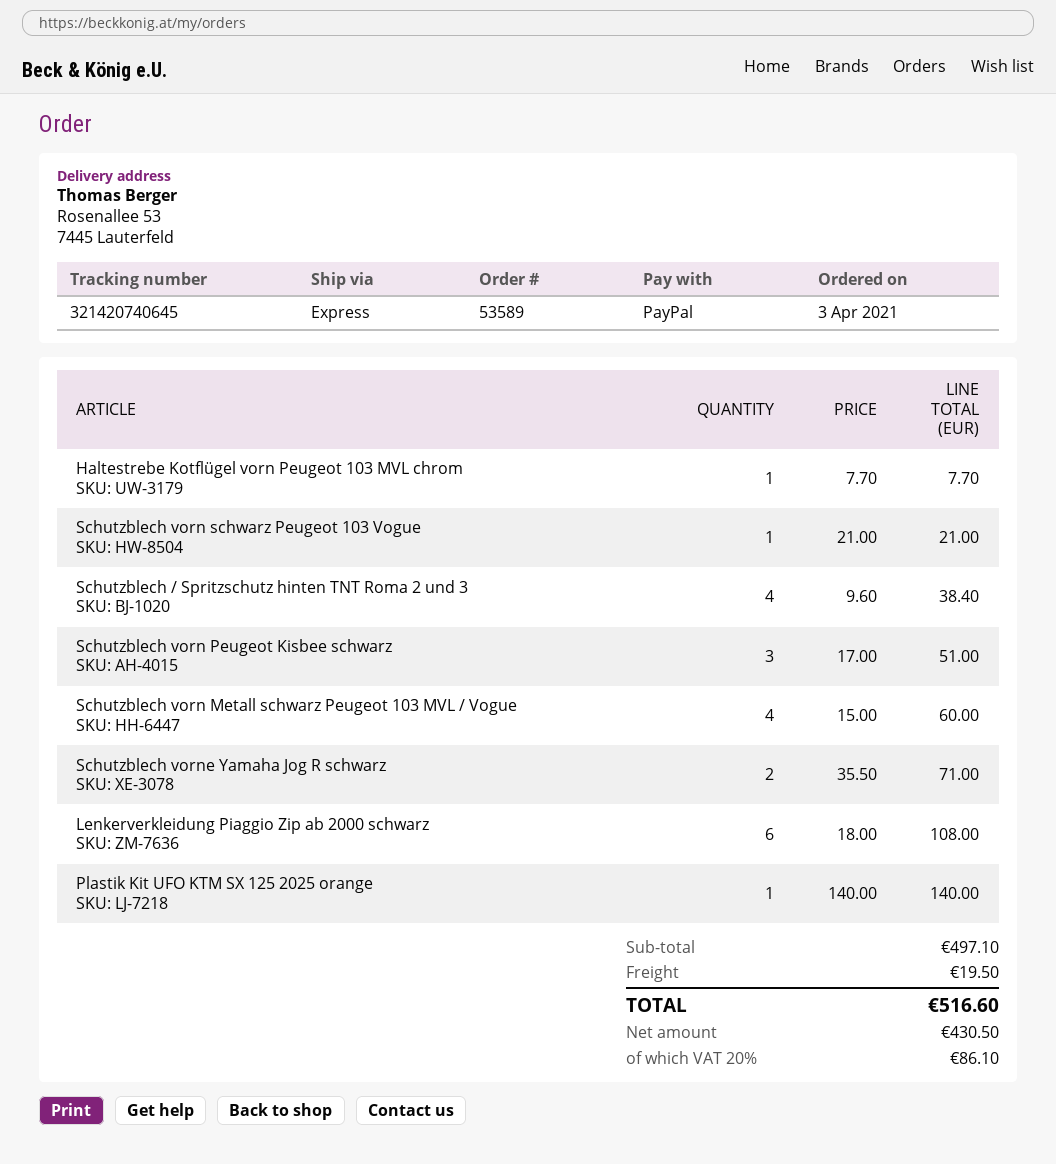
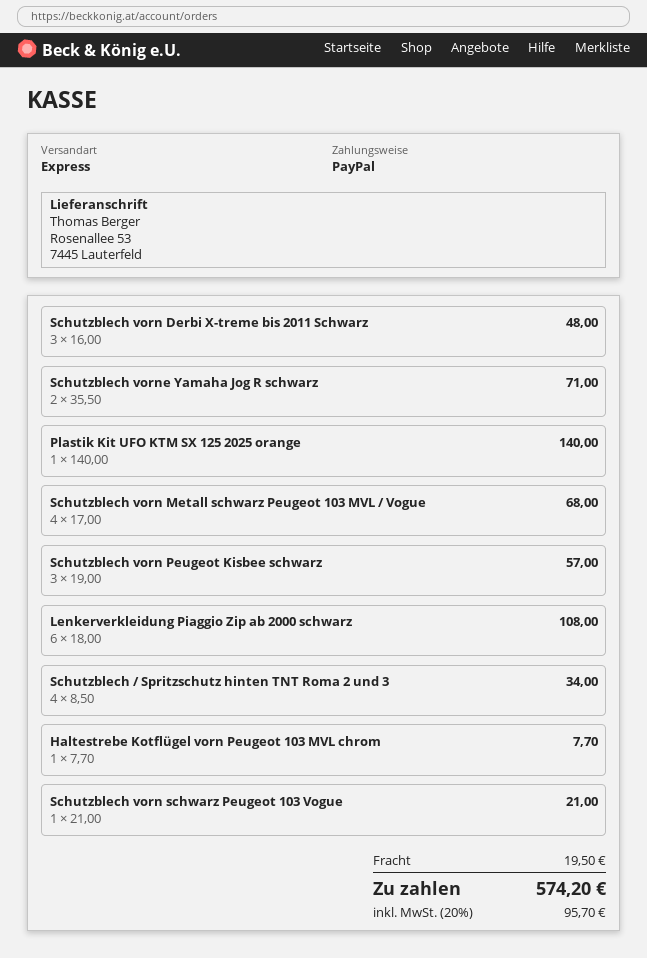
Schutzblech / Spritzschutz hinten TNT Roma 2 und 3: 4 x 9.60 = 38.40 -> 4 x 8.50 = 34.00
Schutzblech vorn Peugeot Kisbee schwarz: 3 x 17.00 = 51.00 -> 3 x 19.00 = 57.00
Schutzblech vorn Metall schwarz Peugeot 103 MVL / Vogue: 4 x 15.00 = 60.00 -> 4 x 17.00 = 68.00
Schutzblech vorn Derbi X-treme bis 2011 Schwarz: none -> 3 x 16.00 = 48.00
tax: 20% = 86.10 -> 20% = 95.70
total: 516.60 -> 574.20

